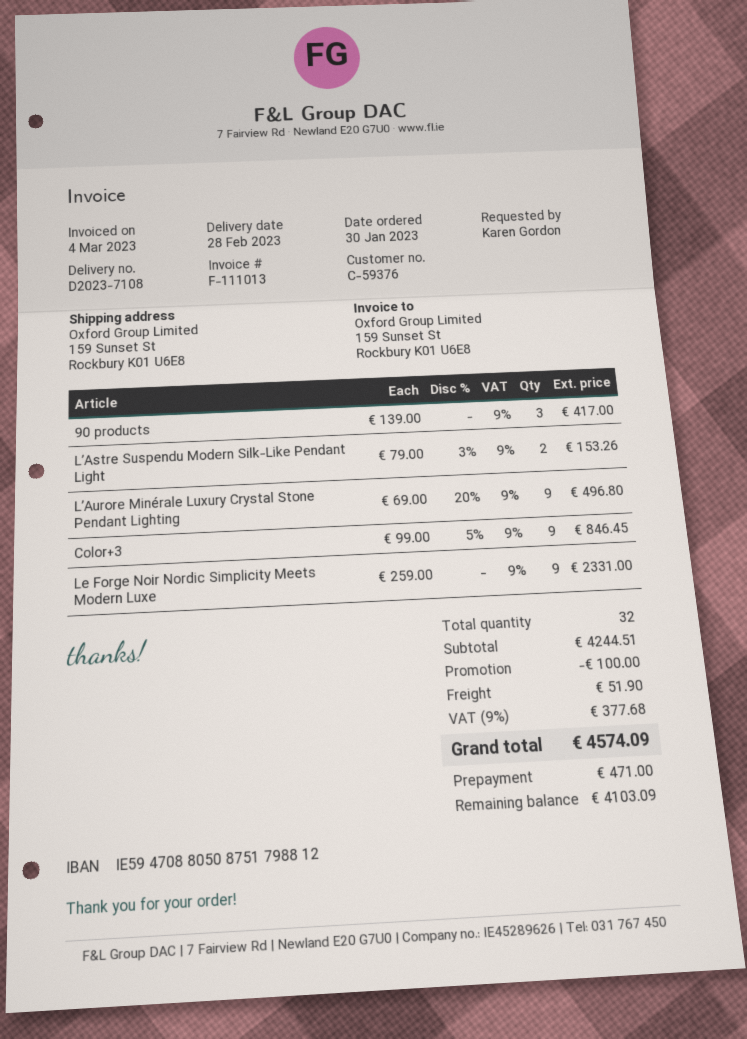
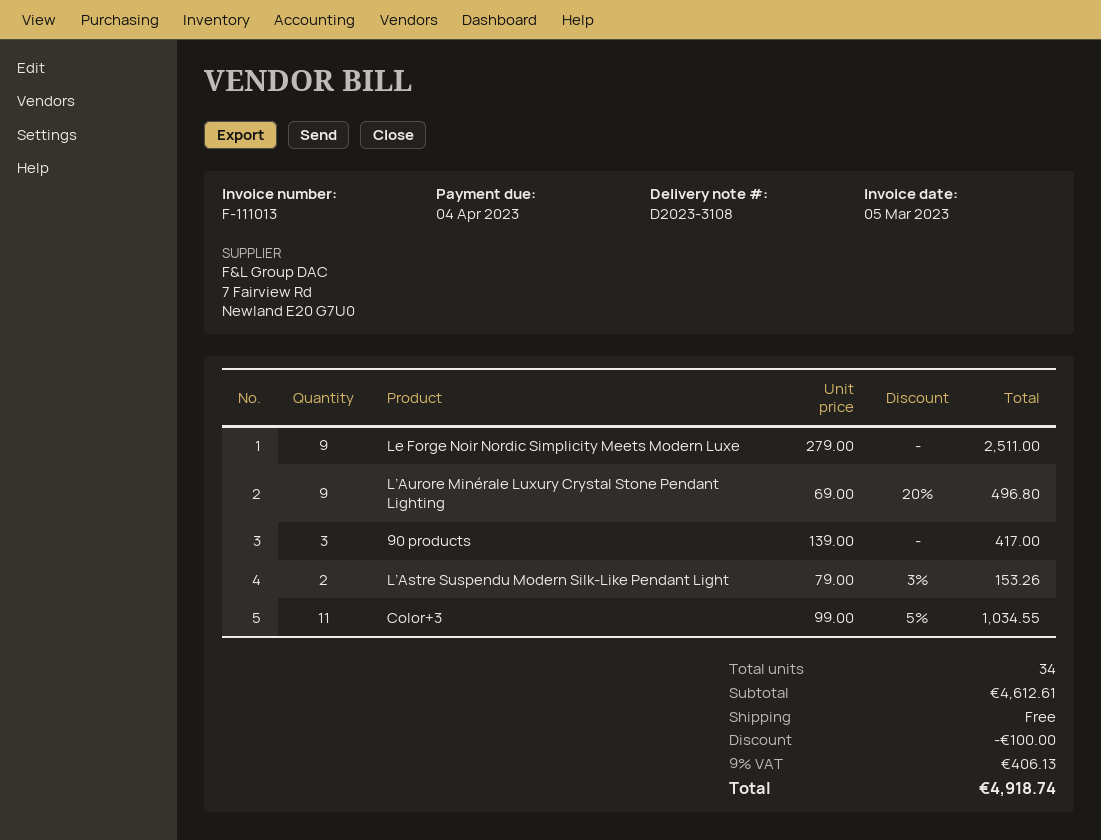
delivery note number: D2023-7108 -> D2023-3108
invoice date: 2023-03-04 -> 2023-03-05
Color+3: 9 x 99.00 - 5% = 846.45 -> 11 x 99.00 - 5% = 1034.55
Le Forge Noir Nordic Simplicity Meets Modern Luxe: 9 x 259.00 = 2331.00 -> 9 x 279.00 = 2511.00
total quantity: 32 -> 34
subtotal: 4244.51 -> 4612.61
shipping: 51.90 -> 0.00
tax: 9% = 377.68 -> 9% = 406.13
total: 4574.09 -> 4918.74

